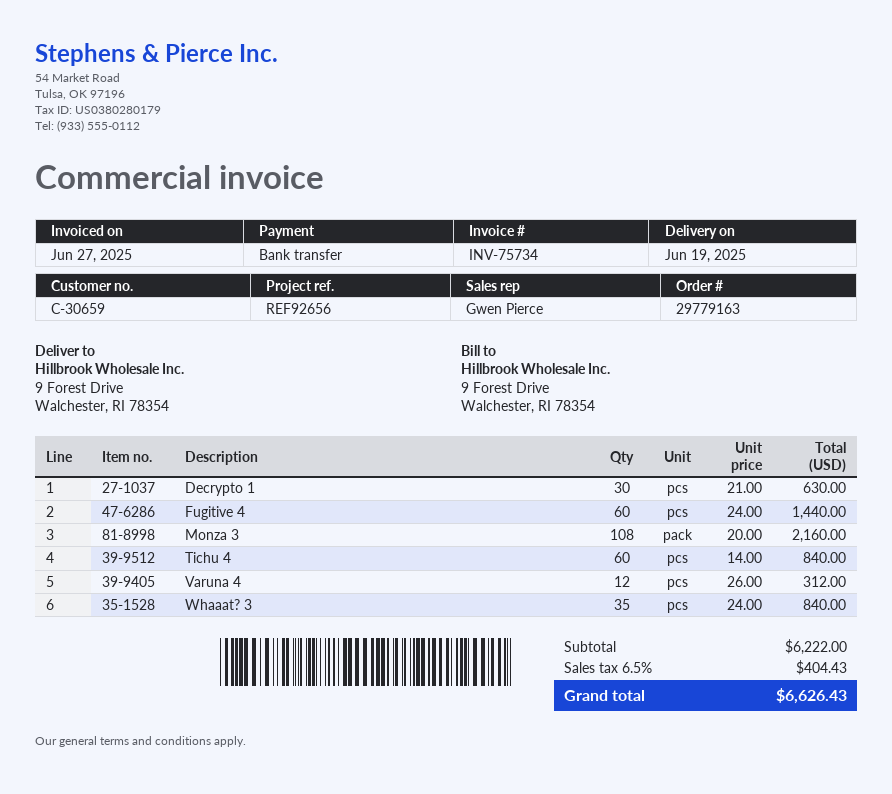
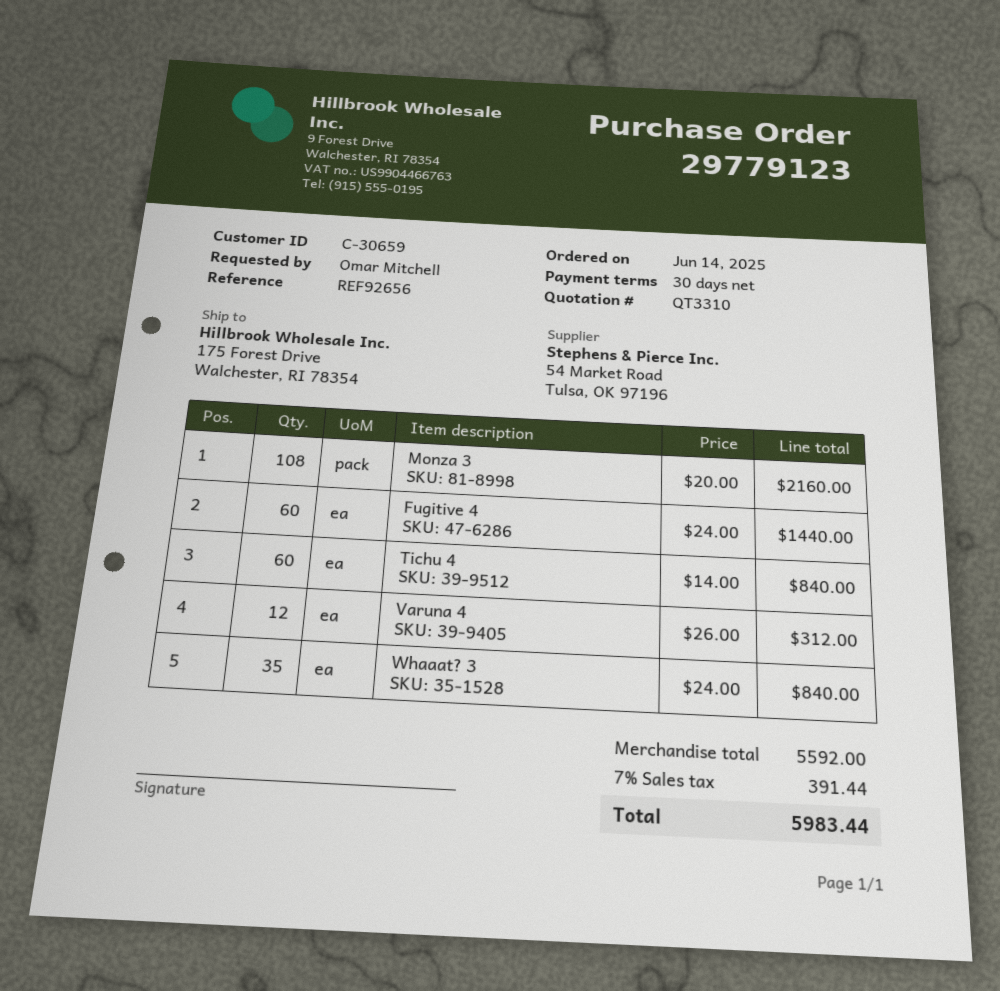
order number: 29779163 -> 29779123
ship to: 9 Forest Drive, Walchester, RI 78354 -> 175 Forest Drive, Walchester, RI 78354
Decrypto 1: 30 x 21.00 = 630.00 -> none
subtotal: 6222.00 -> 5592.00
tax: 6.5% = 404.43 -> 7% = 391.44
total: 6626.43 -> 5983.44

